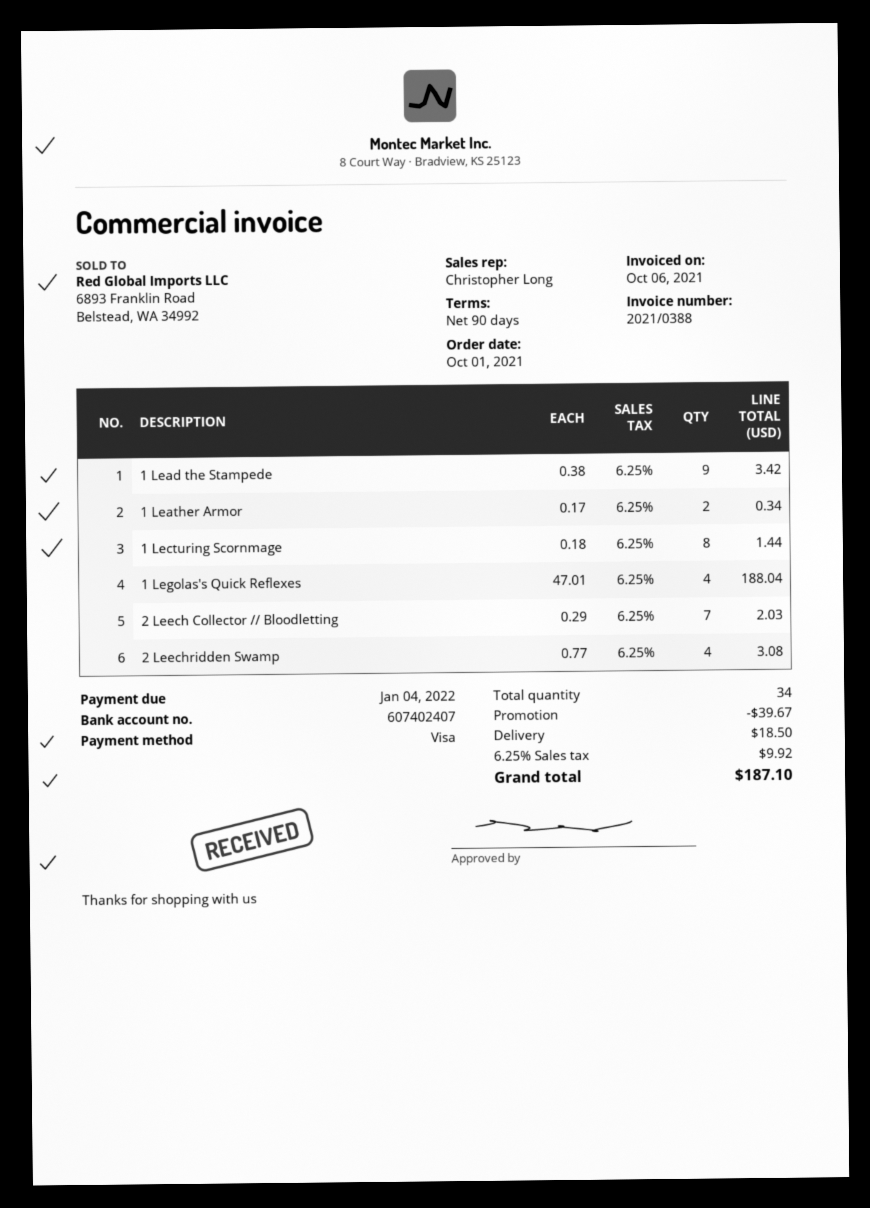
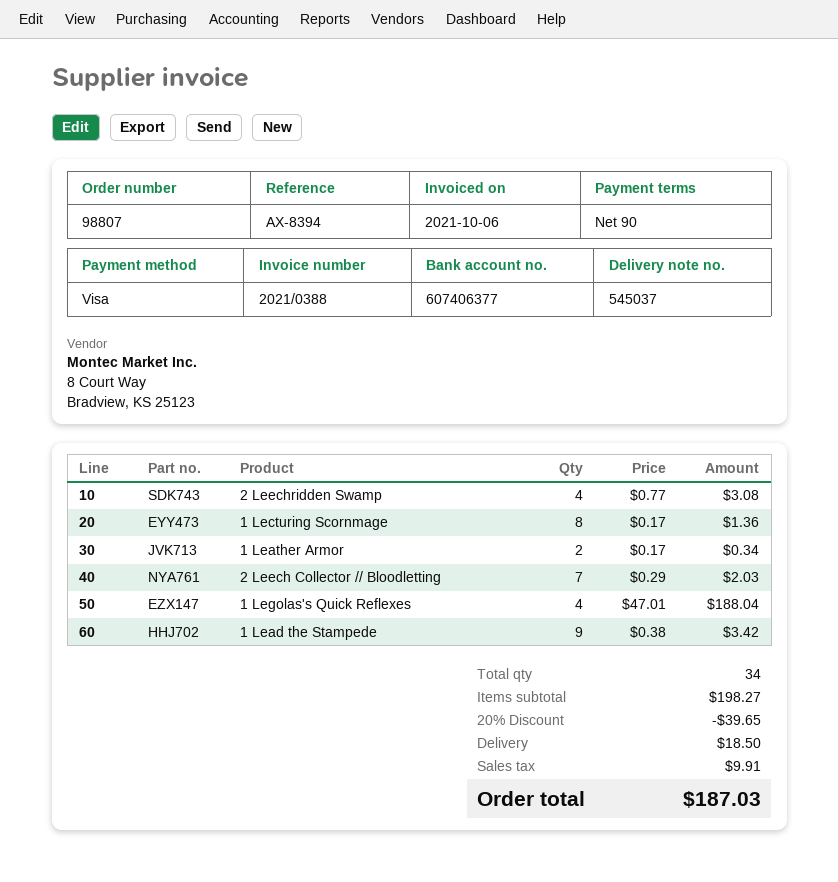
bank account: 607402407 -> 607406377
1 Lecturing Scornmage: 8 x 0.18 = 1.44 -> 8 x 0.17 = 1.36
discount: 39.67 -> 39.65
tax: 9.92 -> 9.91
total: 187.10 -> 187.03

